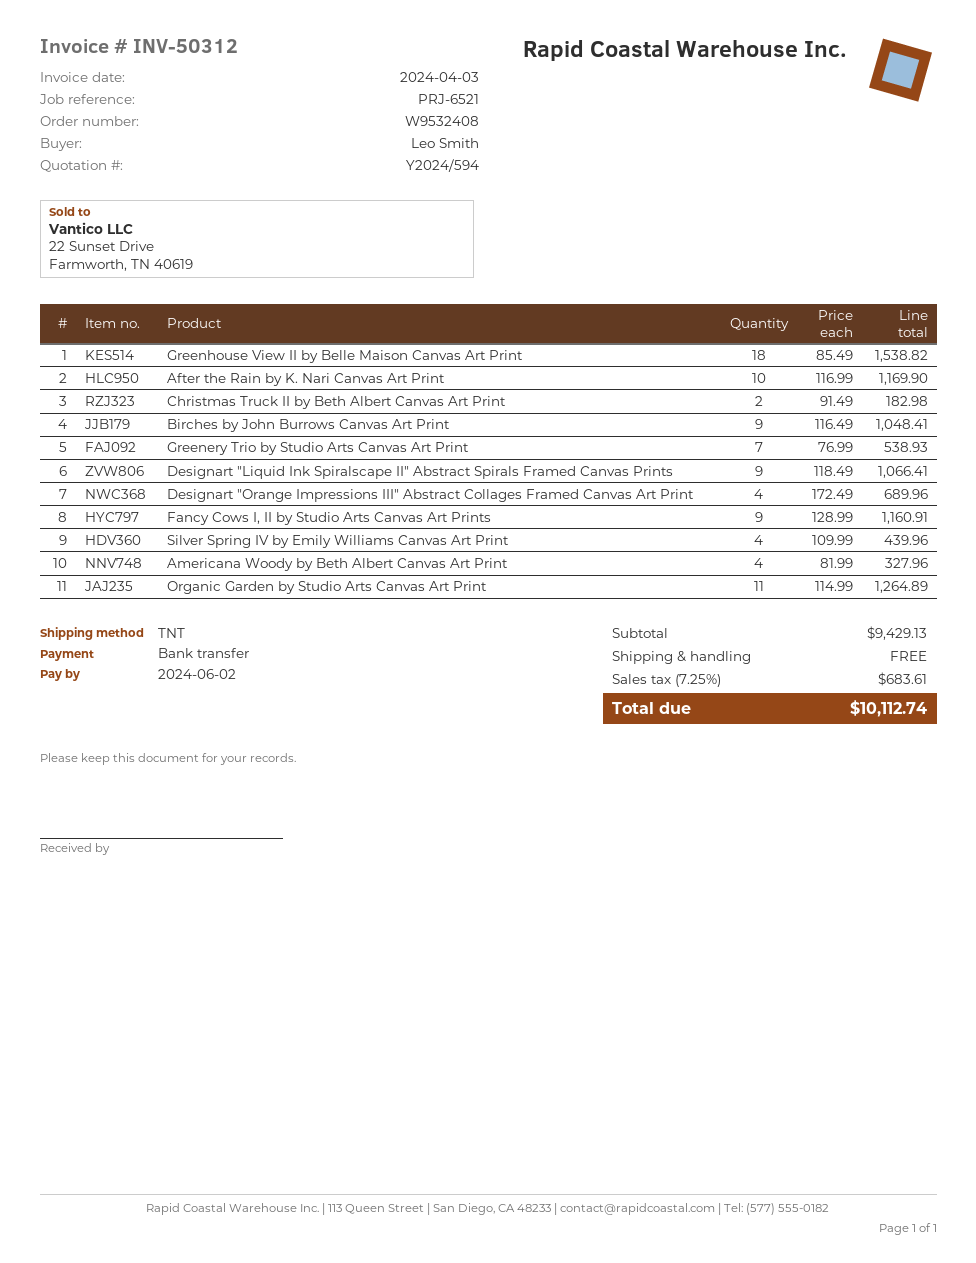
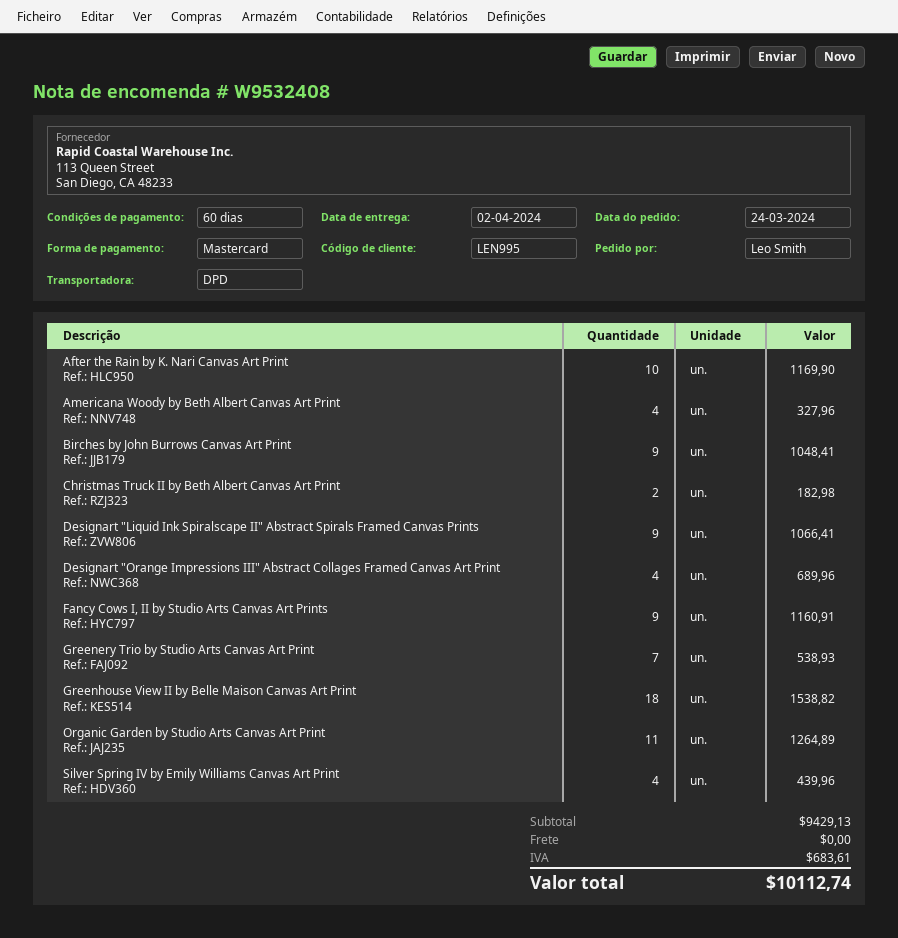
payment method: bank transfer -> Mastercard
shipping method: TNT -> DPD

